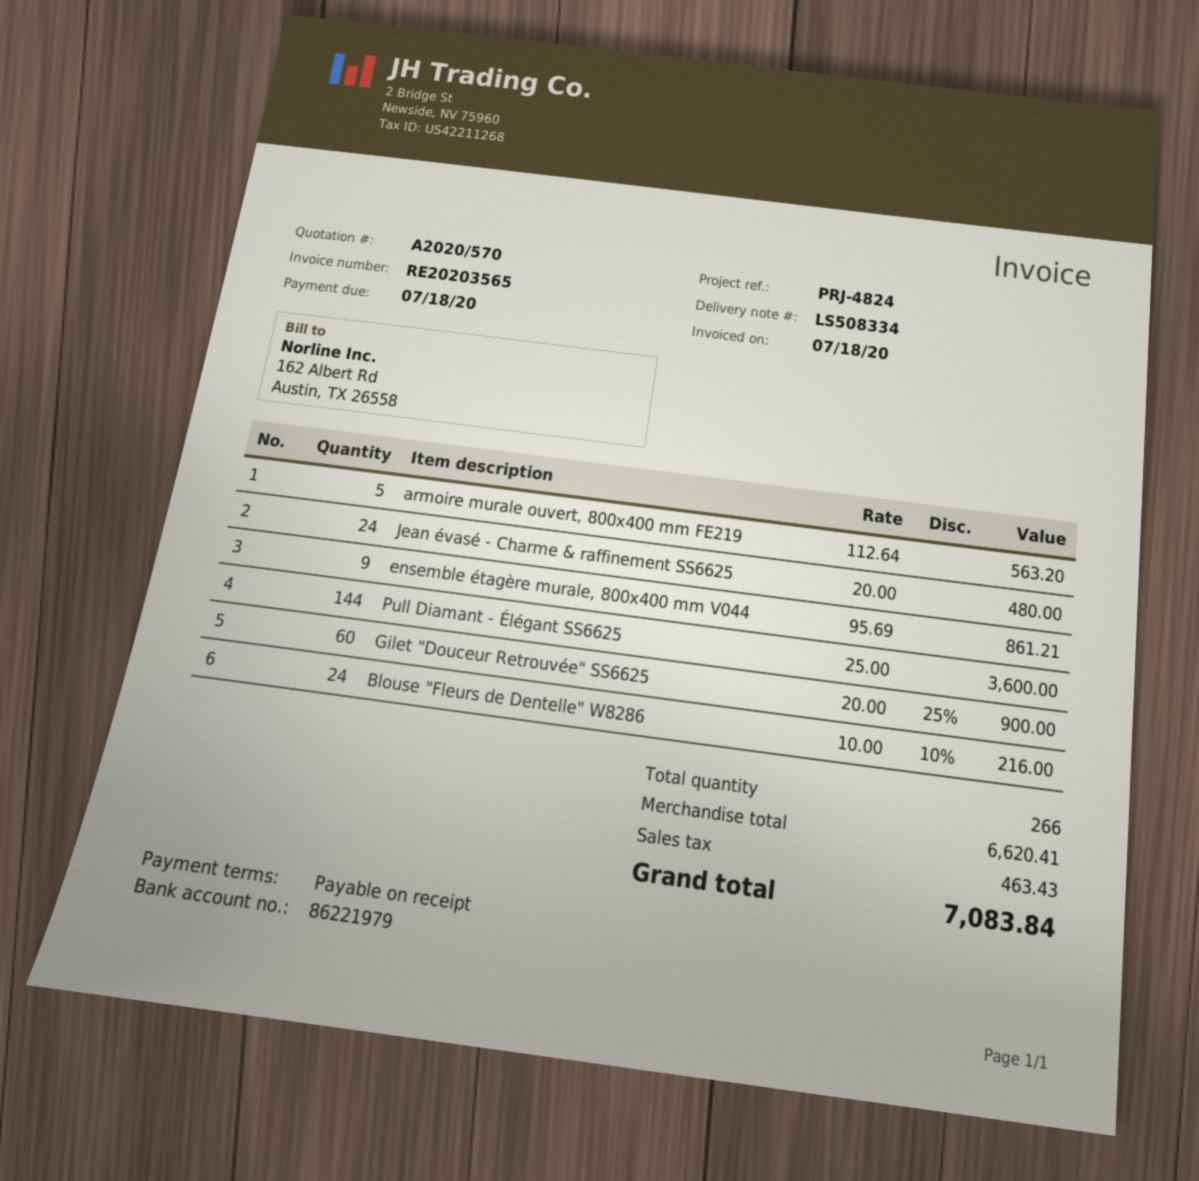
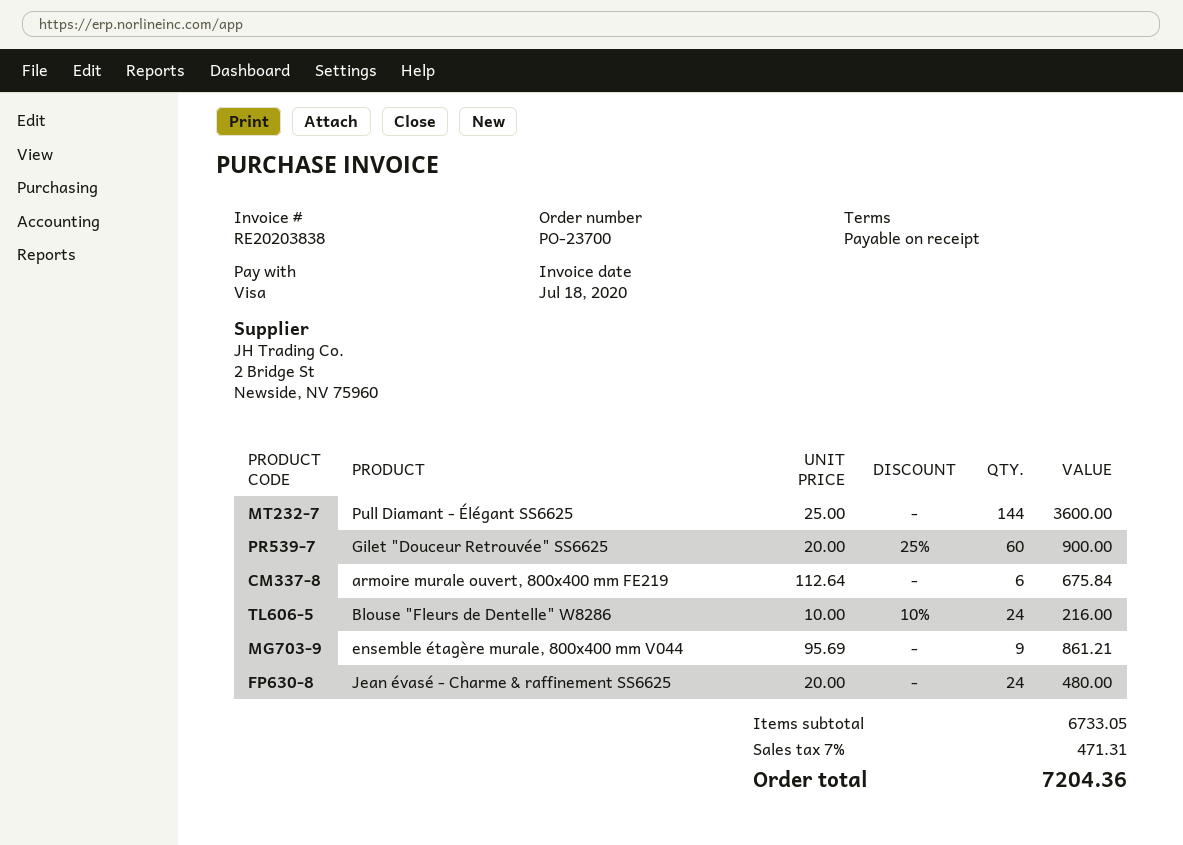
invoice number: RE20203565 -> RE20203838
armoire murale ouvert, 800x400 mm FE219: 5 x 112.64 = 563.20 -> 6 x 112.64 = 675.84
subtotal: 6620.41 -> 6733.05
tax: 463.43 -> 471.31
total: 7083.84 -> 7204.36

